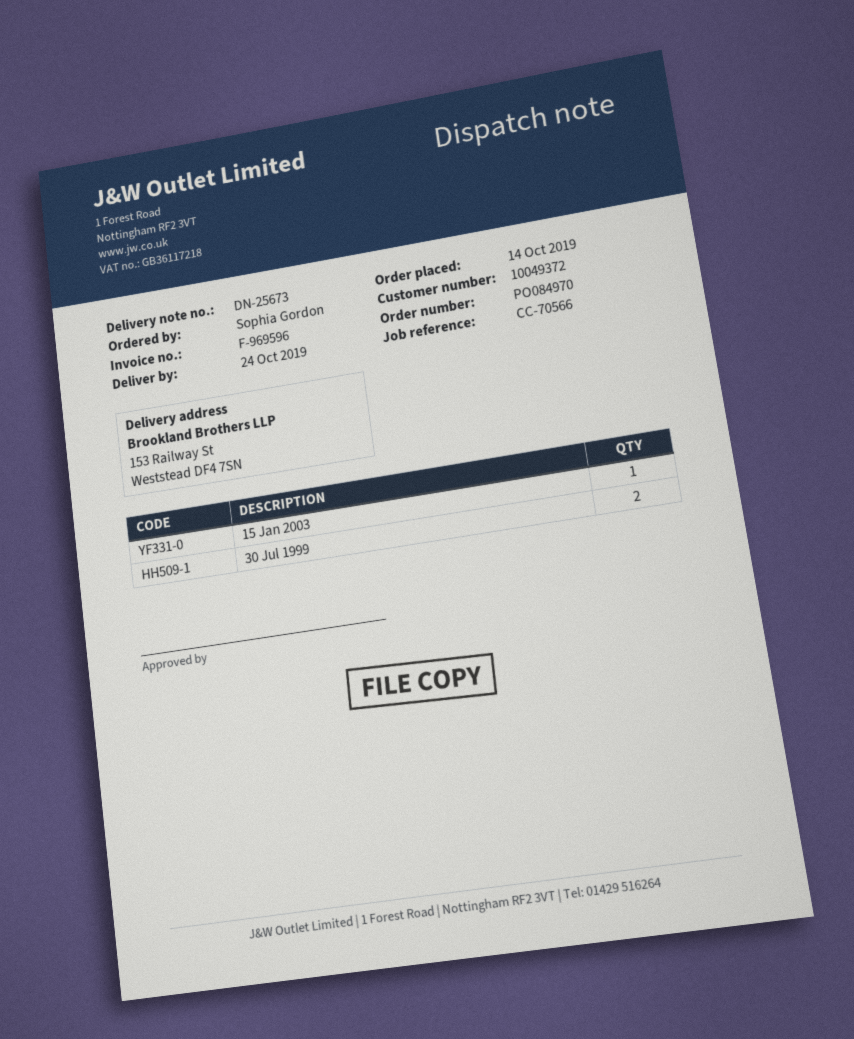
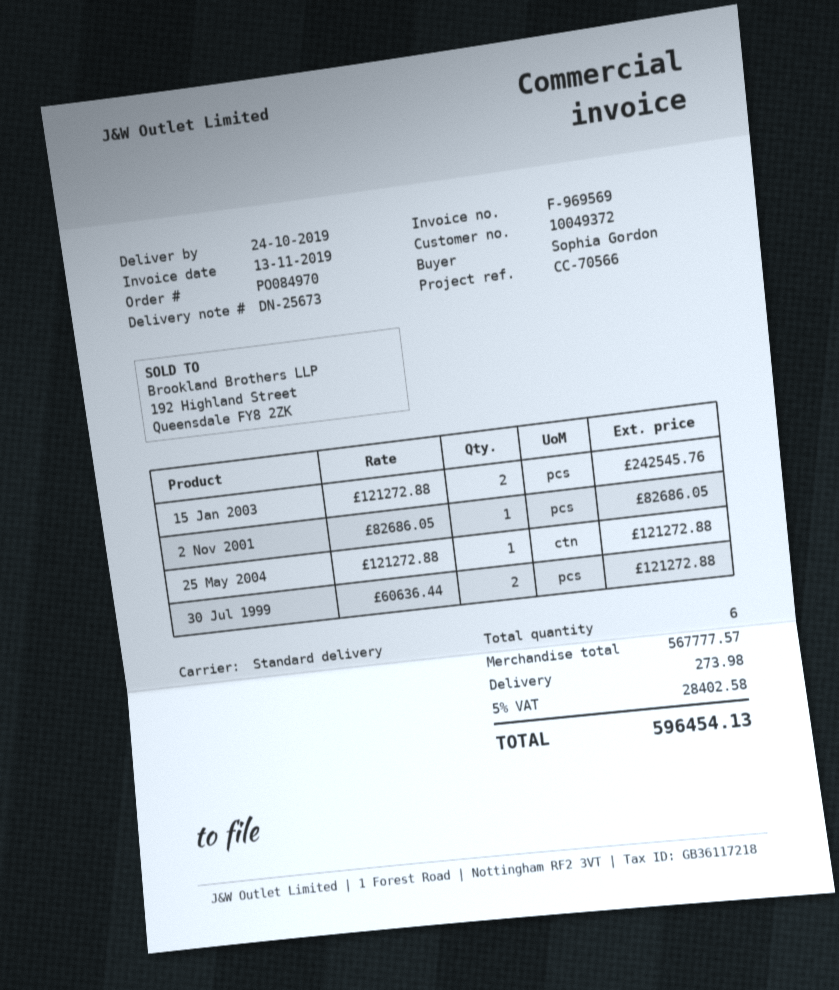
invoice number: F-969596 -> F-969569
15 Jan 2003: 1 -> 2
2 Nov 2001: none -> 1
25 May 2004: none -> 1

